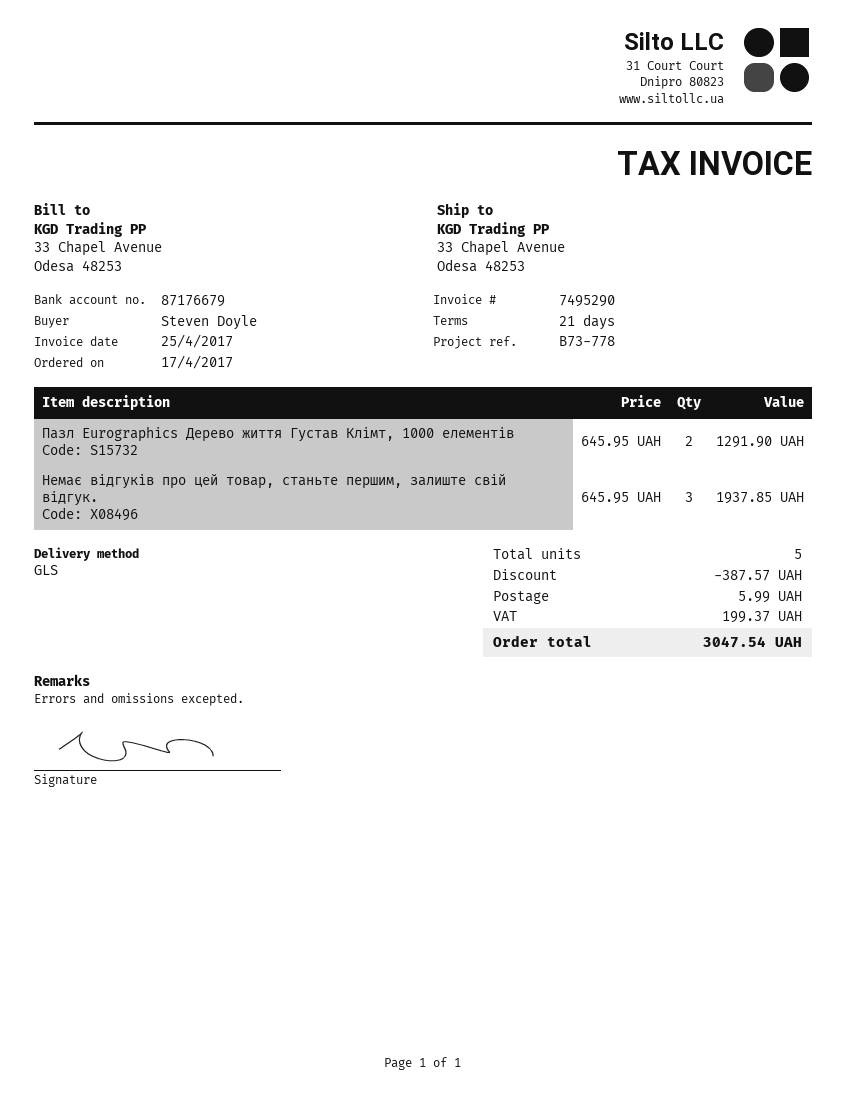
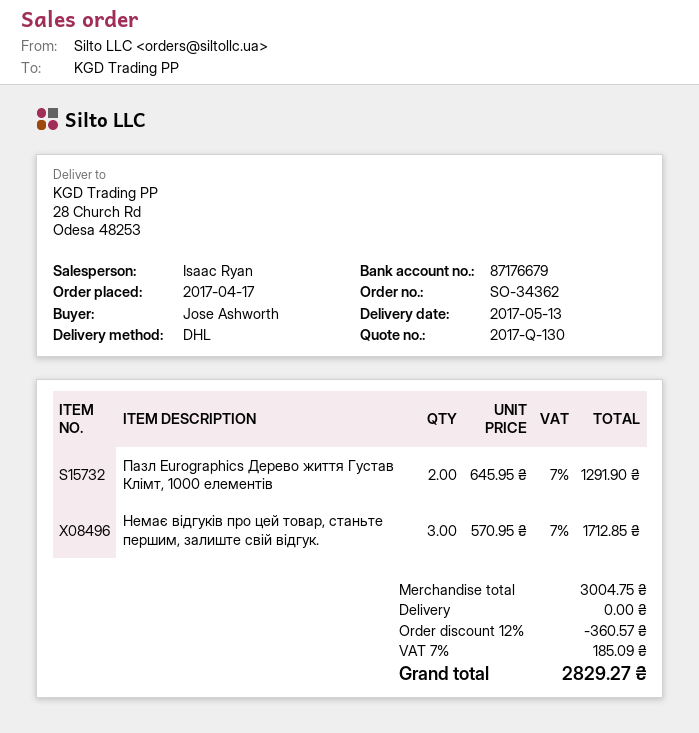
ordered by: Steven Doyle -> Jose Ashworth
shipping method: GLS -> DHL
ship to: 33 Chapel Avenue, Odesa 48253 -> 28 Church Rd, Odesa 48253
Немає відгуків про цей товар, станьте першим, залиште свій відгук.: 3 x 645.95 = 1937.85 -> 3 x 570.95 = 1712.85
discount: 387.57 -> 360.57
shipping: 5.99 -> 0.00
tax: 199.37 -> 185.09
total: 3047.54 -> 2829.27

